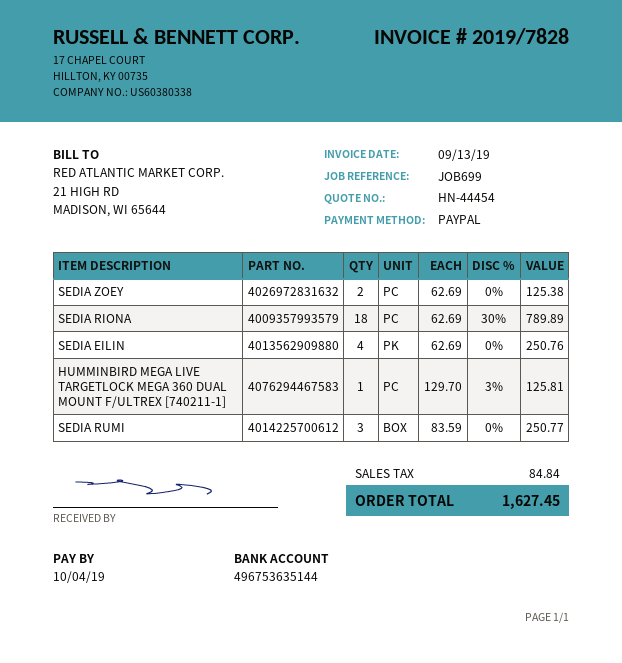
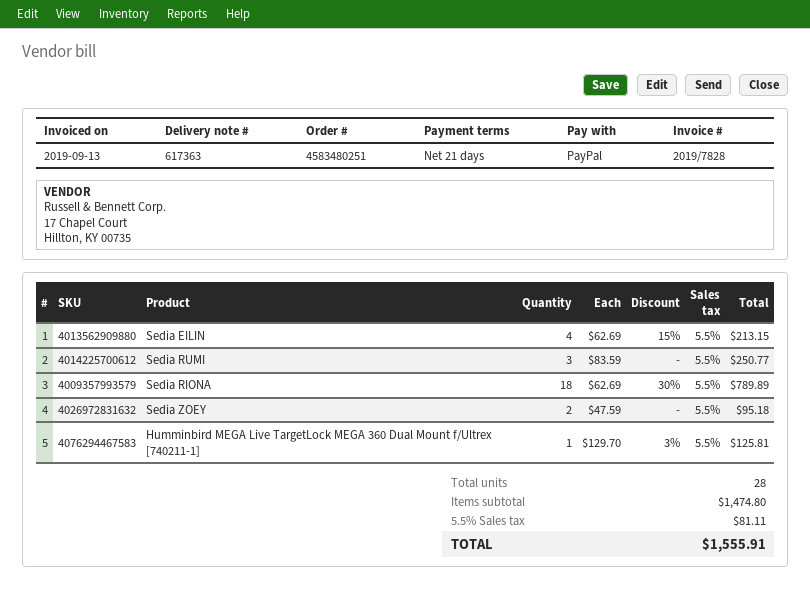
SEDIA ZOEY: 2 x 62.69 = 125.38 -> 2 x 47.59 = 95.18
SEDIA EILIN: 4 x 62.69 = 250.76 -> 4 x 62.69 - 15% = 213.15
tax: 84.84 -> 81.11
total: 1627.45 -> 1555.91

